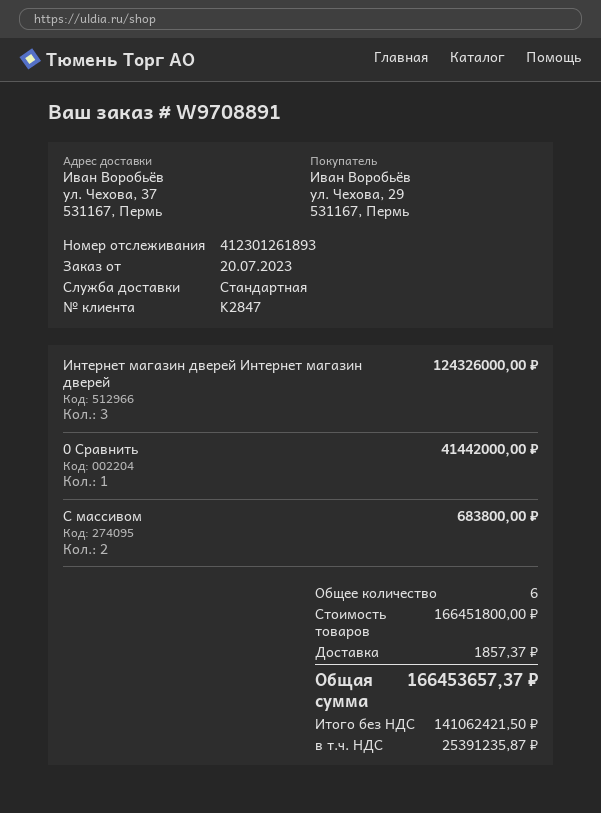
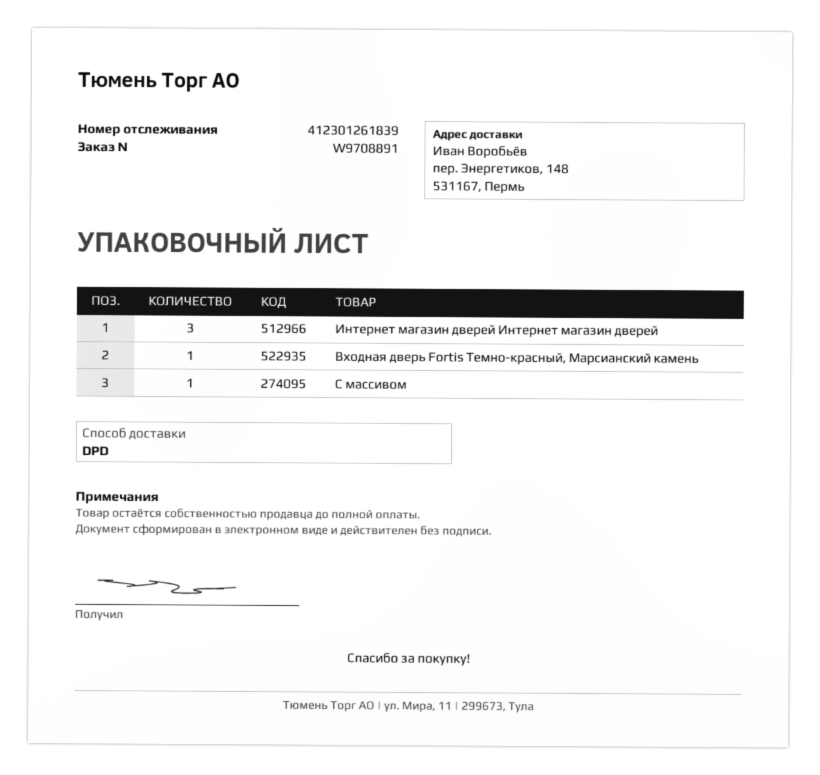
shipping method: standard -> DPD
tracking number: 412301261893 -> 412301261839
ship to: ул. Чехова, 37, 531167, Пермь -> пер. Энергетиков, 148, 531167, Пермь
0 Сравнить: 1 -> none
С массивом: 2 -> 1
Входная дверь Fortis Темно-красный, Марсианский камень: none -> 1

